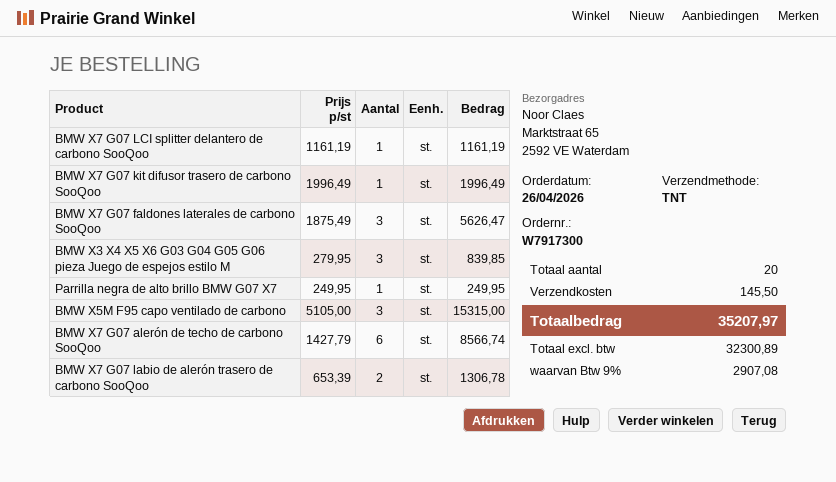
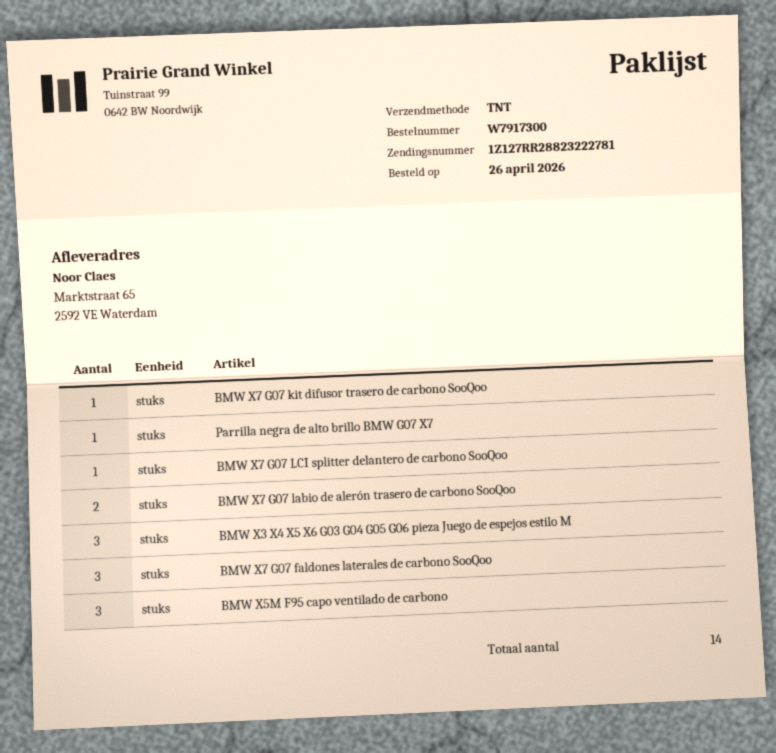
BMW X7 G07 alerón de techo de carbono SooQoo: 6 -> none
total quantity: 20 -> 14

